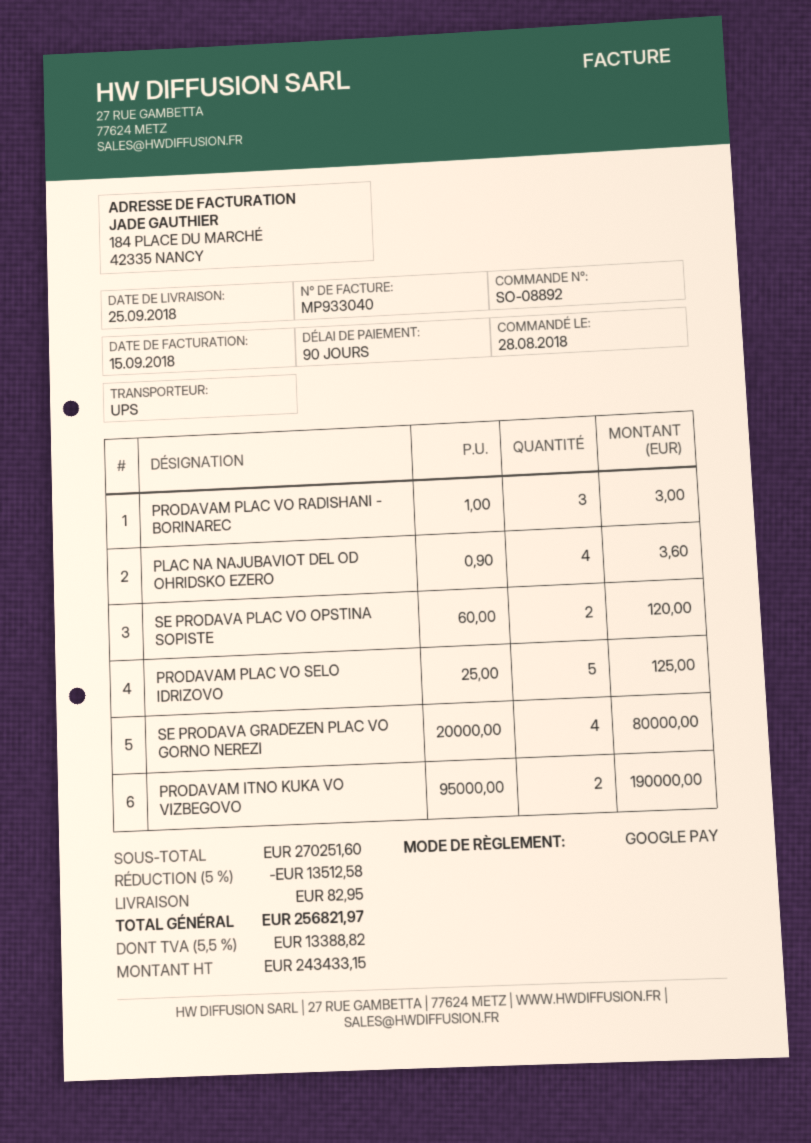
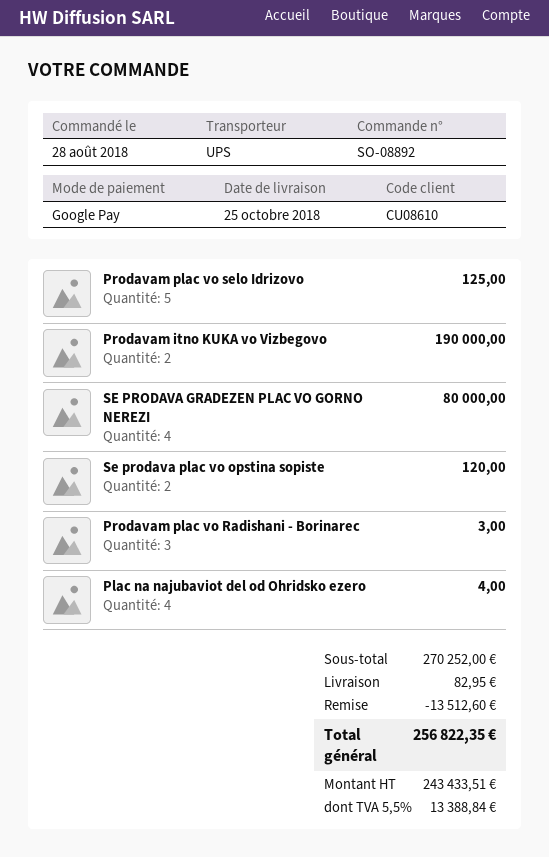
delivery date: 2018-09-25 -> 2018-10-25
PLAC NA NAJUBAVIOT DEL OD OHRIDSKO EZERO: 4 for 3.60 -> 4 for 4.00
subtotal: 270251.60 -> 270252.00
discount: 13512.58 -> 13512.60
net: 243433.15 -> 243433.51
tax: 5.5% = 13388.82 -> 5.5% = 13388.84
total: 256821.97 -> 256822.35

